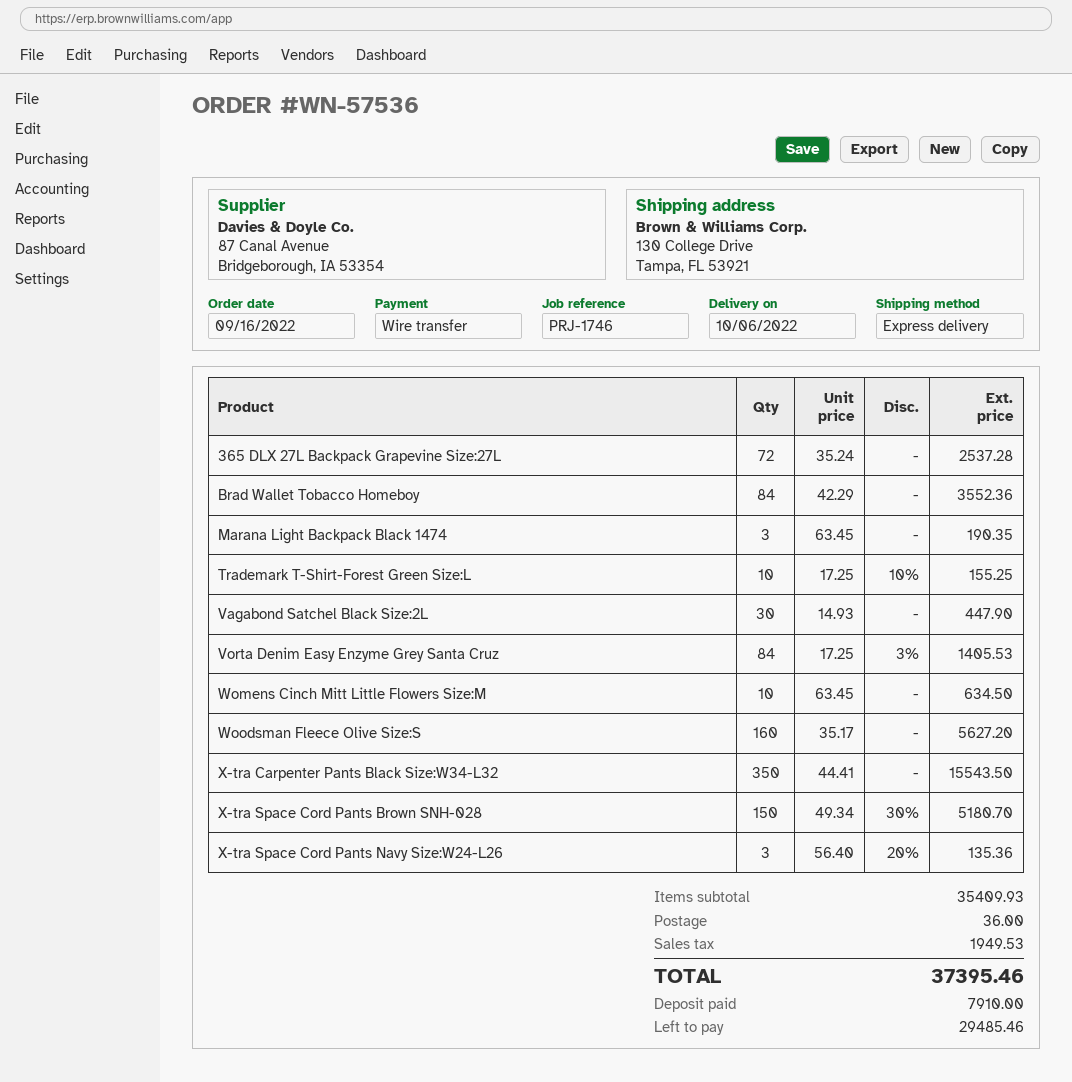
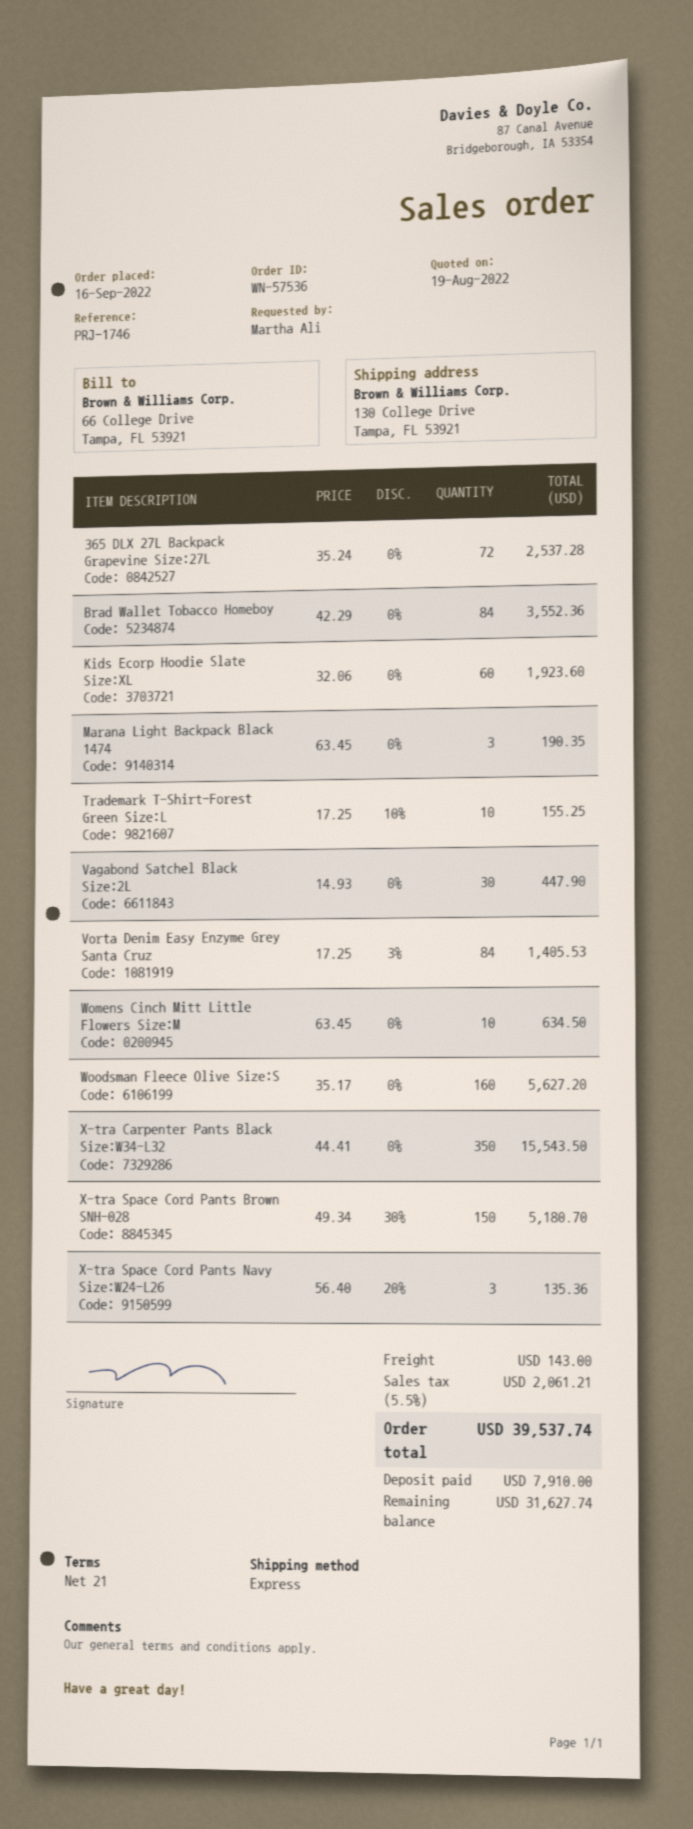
Kids Ecorp Hoodie Slate Size:XL: none -> 60 x 32.06 = 1923.60
shipping: 36.00 -> 143.00
tax: 1949.53 -> 2061.21
total: 37395.46 -> 39537.74
balance: 29485.46 -> 31627.74

